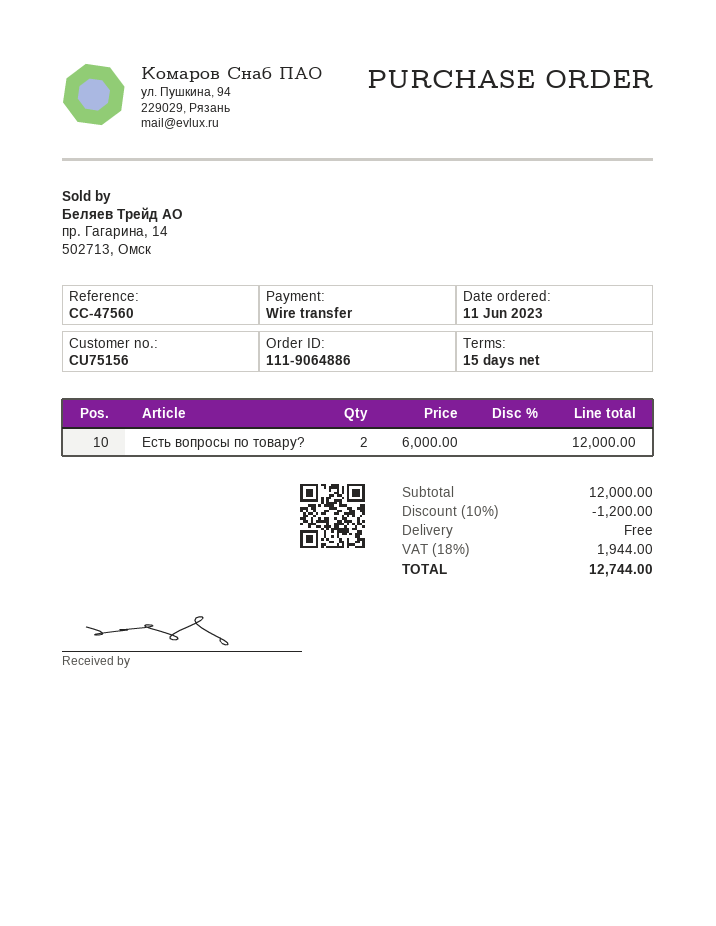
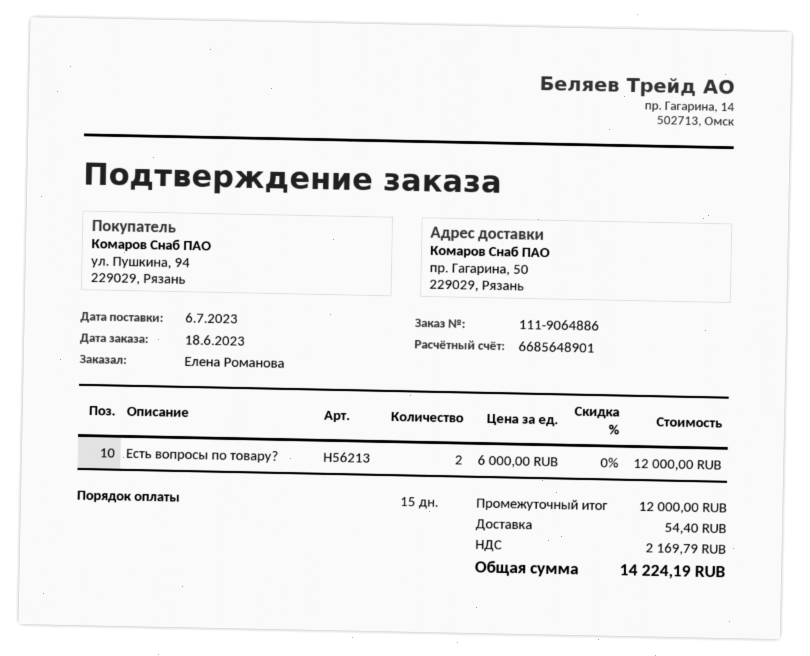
order date: 2023-06-11 -> 2023-06-18
discount: 10% = 1200.00 -> none
shipping: 0.00 -> 54.40
tax: 1944.00 -> 2169.79
total: 12744.00 -> 14224.19

